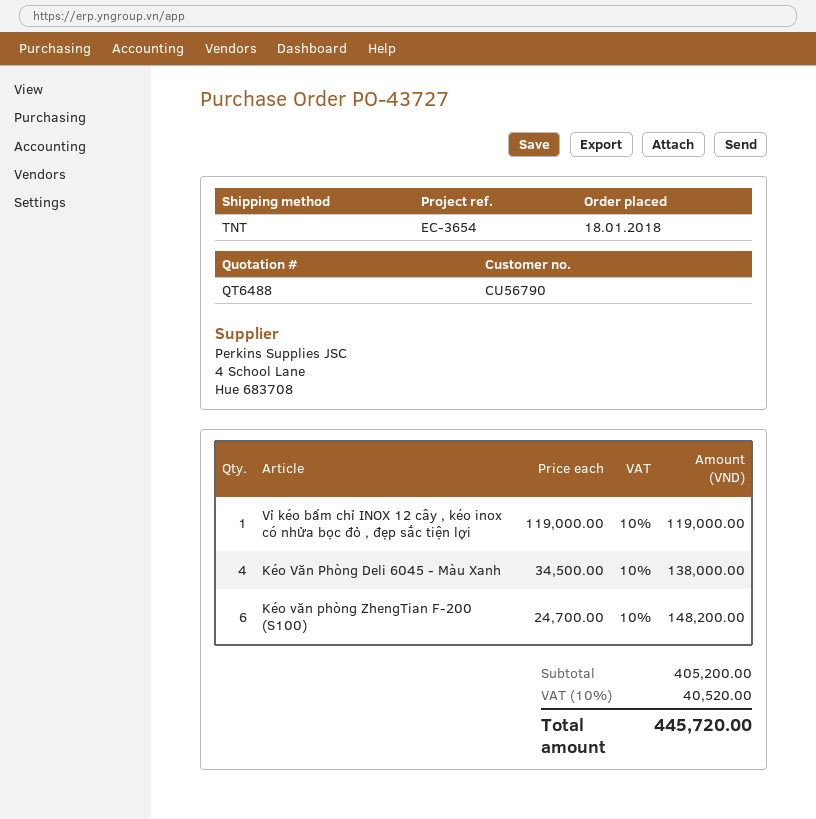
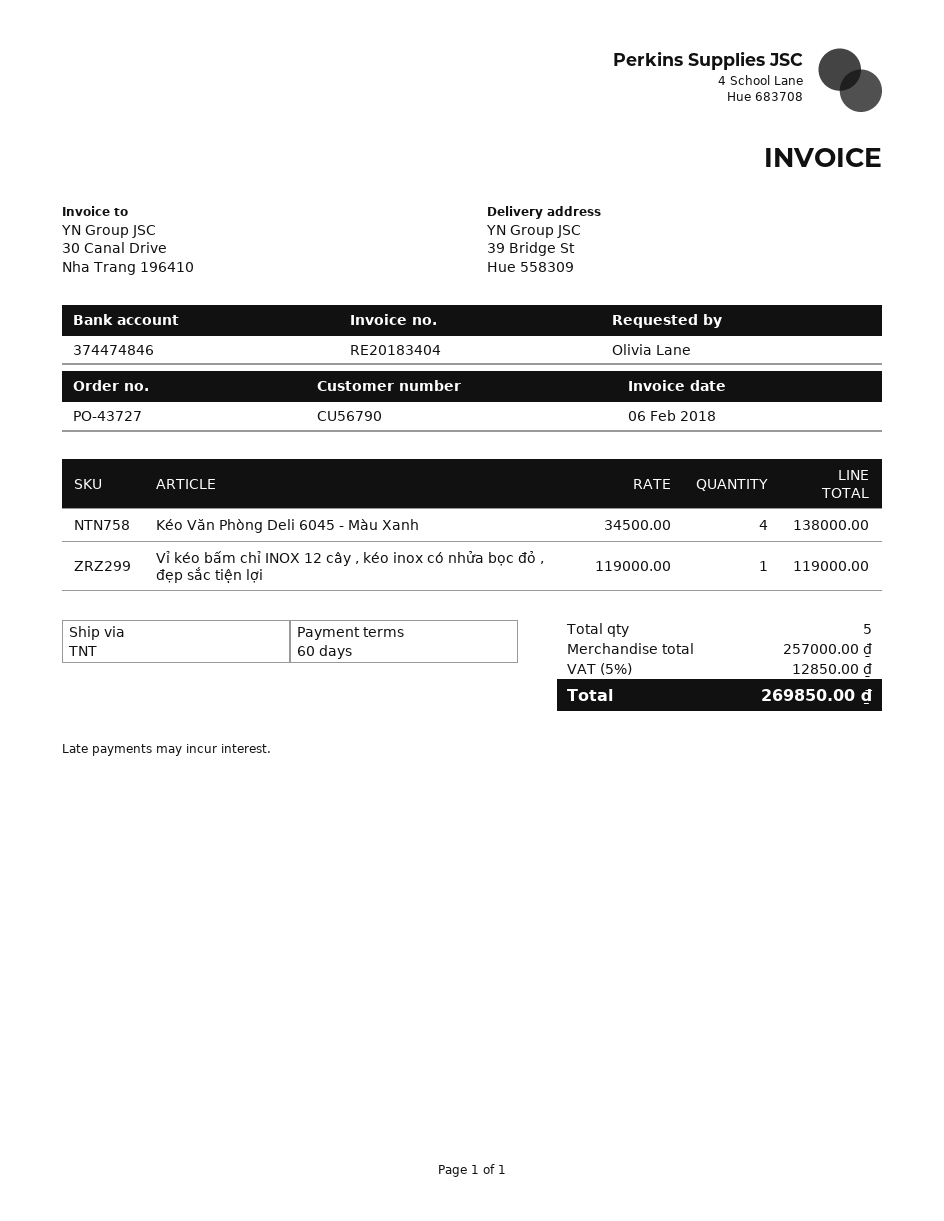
Kéo văn phòng ZhengTian F-200 (S100): 6 x 24700.00 = 148200.00 -> none
subtotal: 405200.00 -> 257000.00
tax: 10% = 40520.00 -> 5% = 12850.00
total: 445720.00 -> 269850.00

